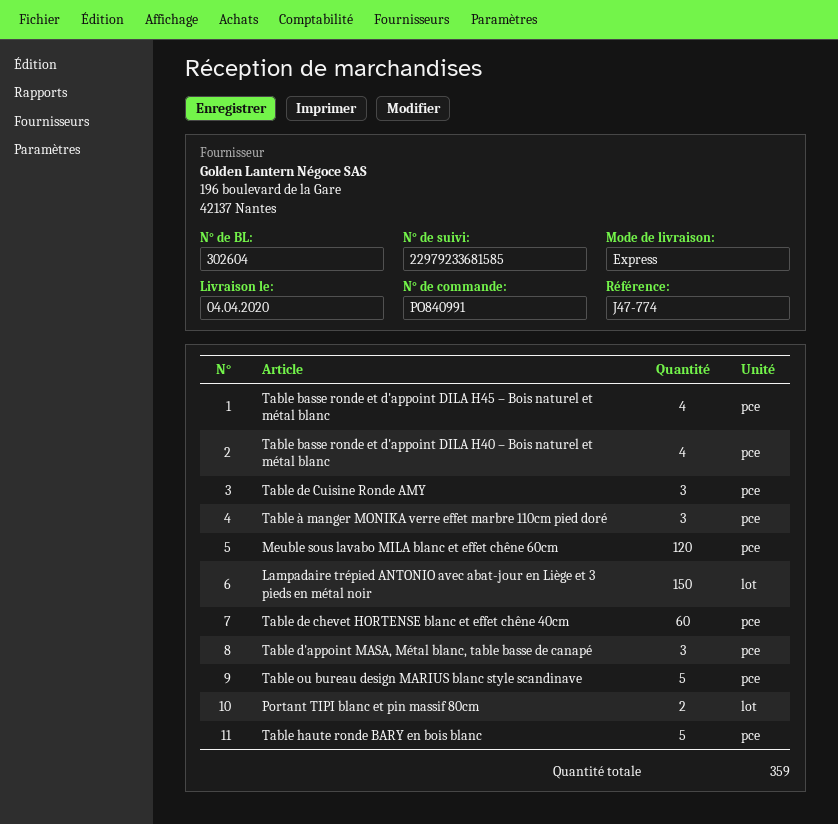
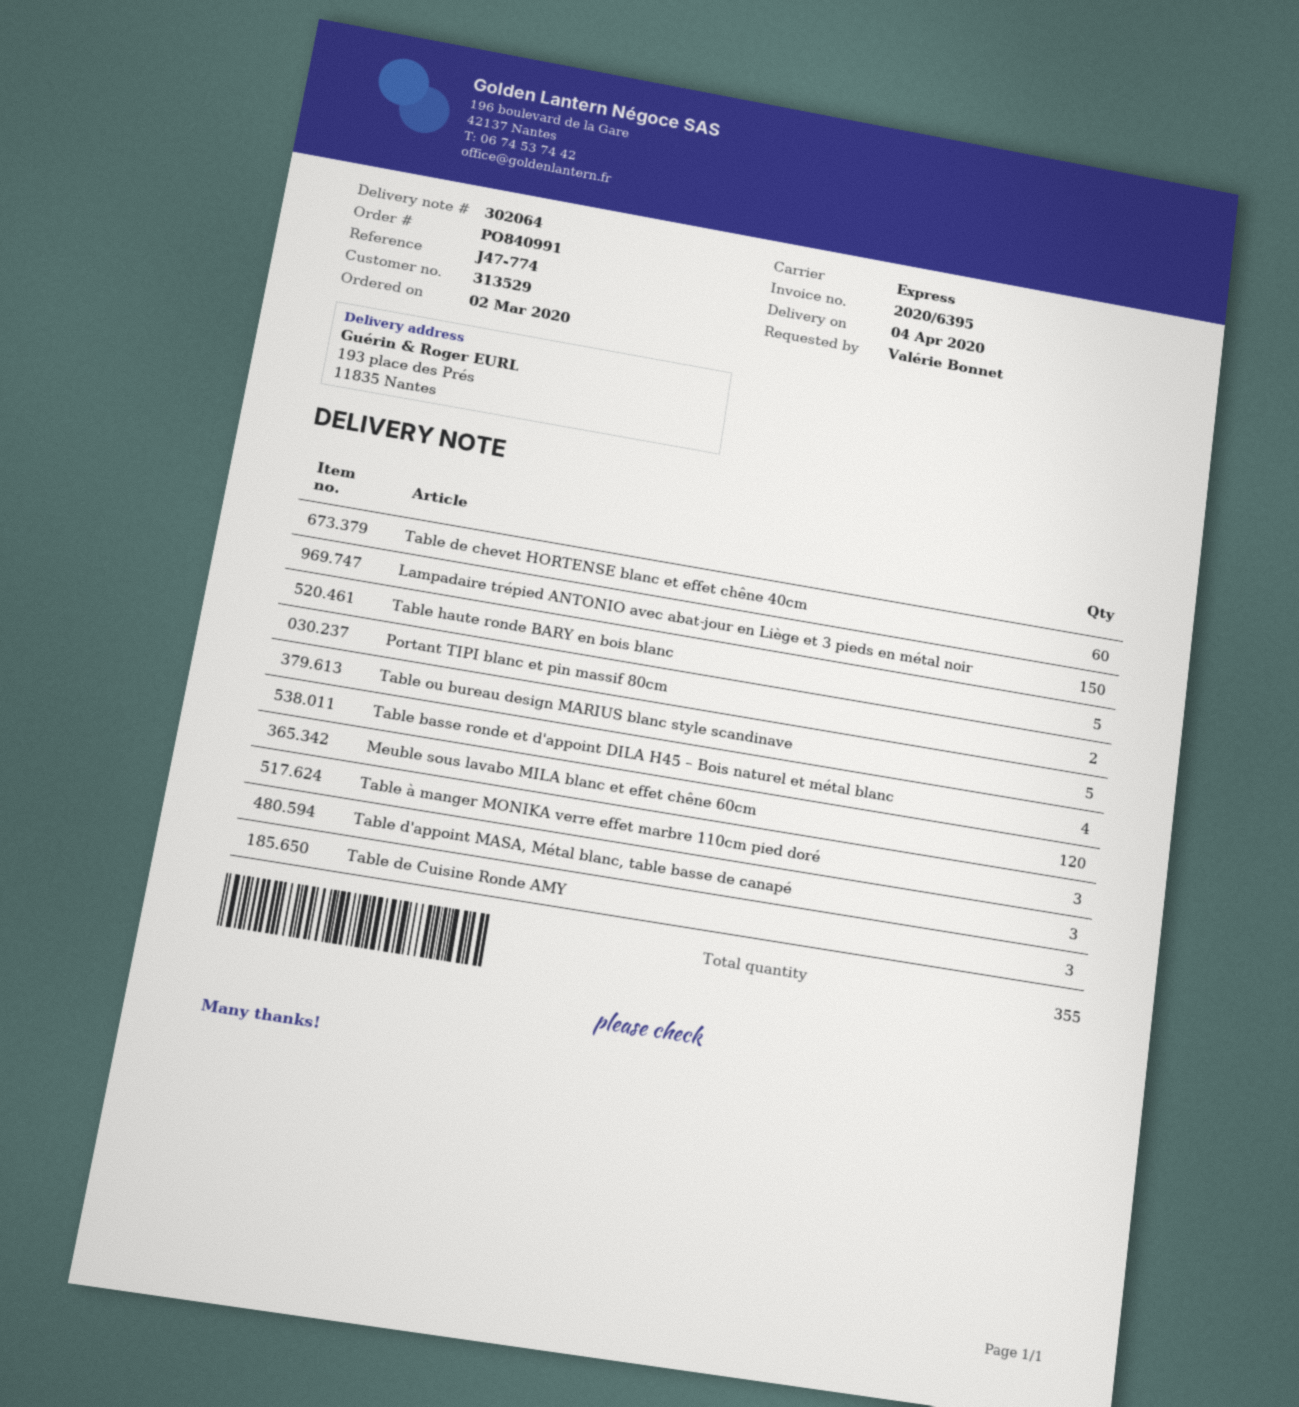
delivery note number: 302604 -> 302064
Table basse ronde et d'appoint DILA H40 – Bois naturel et métal blanc: 4 -> none
total quantity: 359 -> 355

